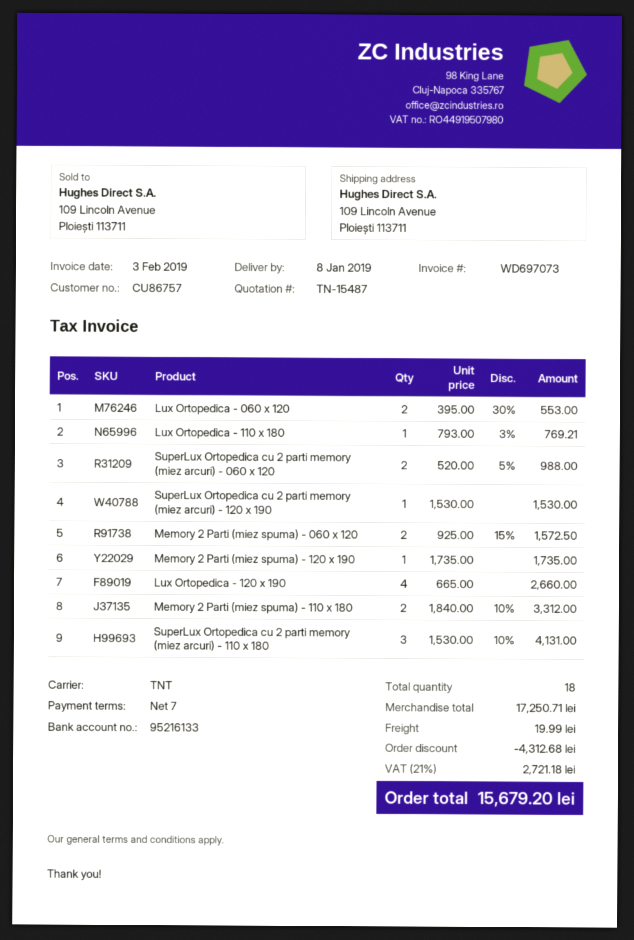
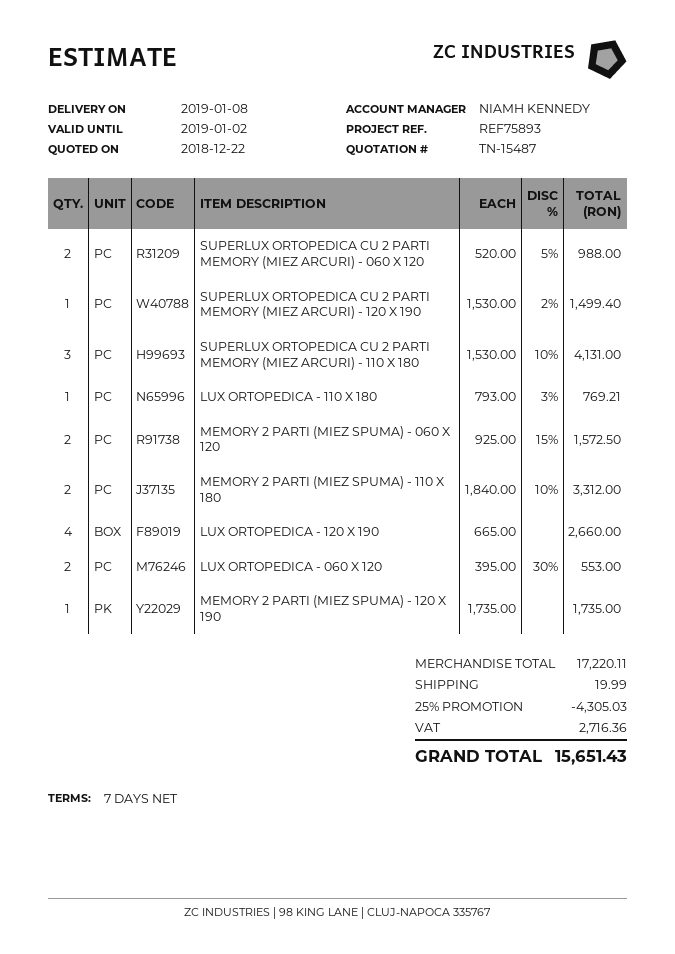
SuperLux Ortopedica cu 2 parti memory (miez arcuri) - 120 x 190: 1 x 1530.00 = 1530.00 -> 1 x 1530.00 - 2% = 1499.40
subtotal: 17250.71 -> 17220.11
discount: 4312.68 -> 4305.03
tax: 2721.18 -> 2716.36
total: 15679.20 -> 15651.43

